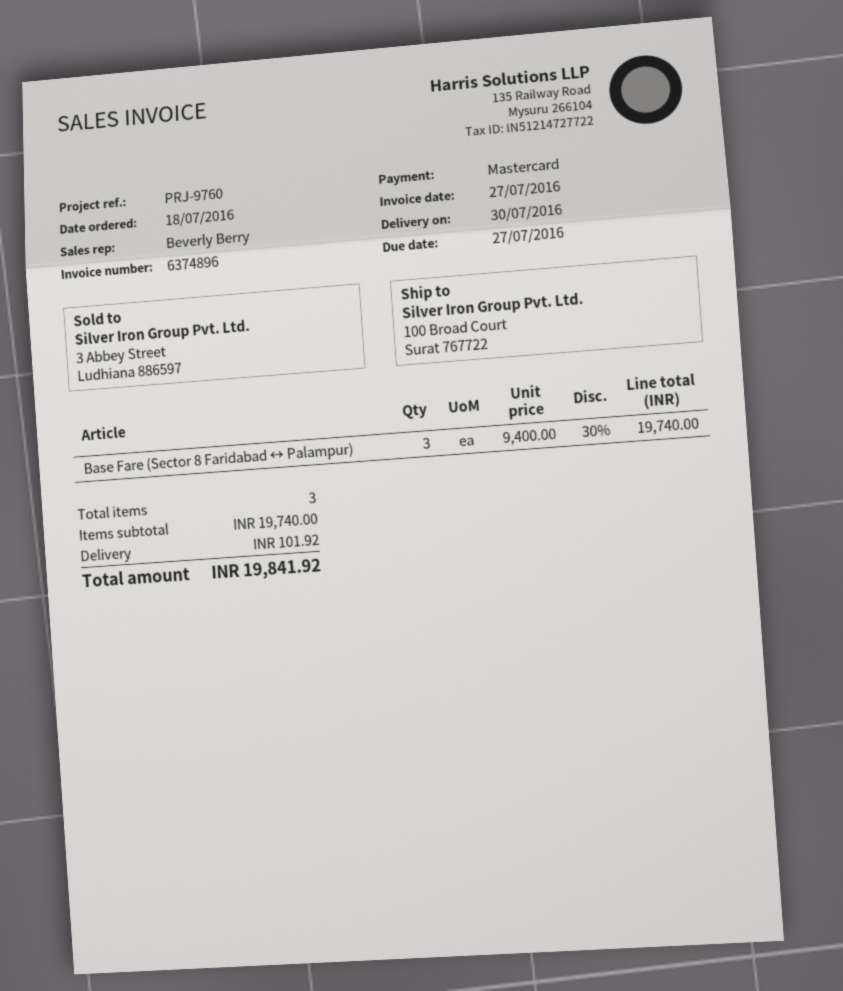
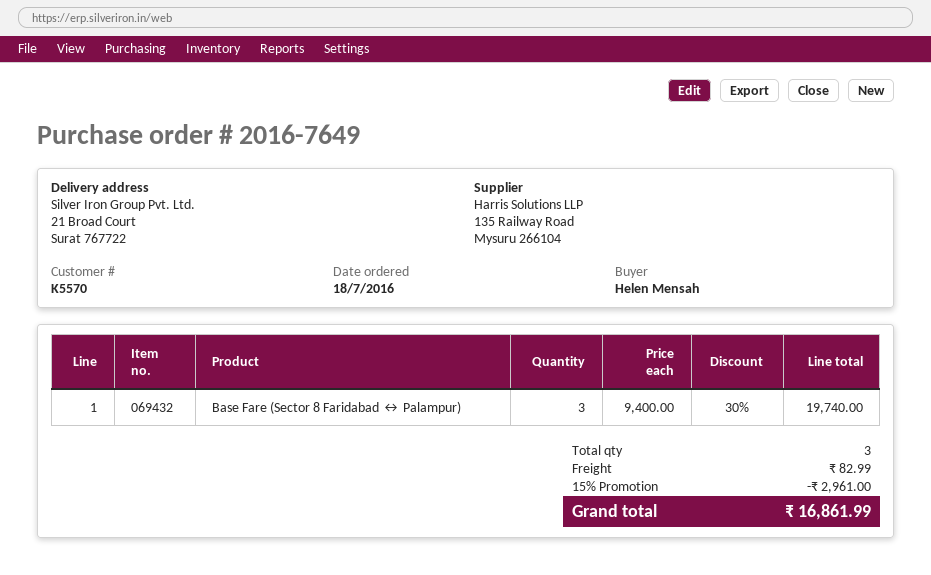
ship to: 100 Broad Court, Surat 767722 -> 21 Broad Court, Surat 767722
discount: none -> 15% = 2961.00
shipping: 101.92 -> 82.99
total: 19841.92 -> 16861.99

